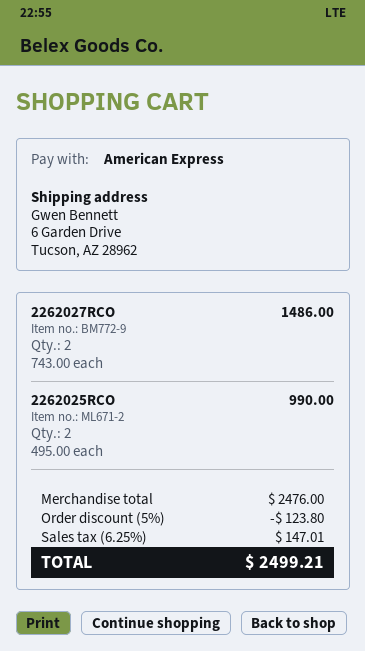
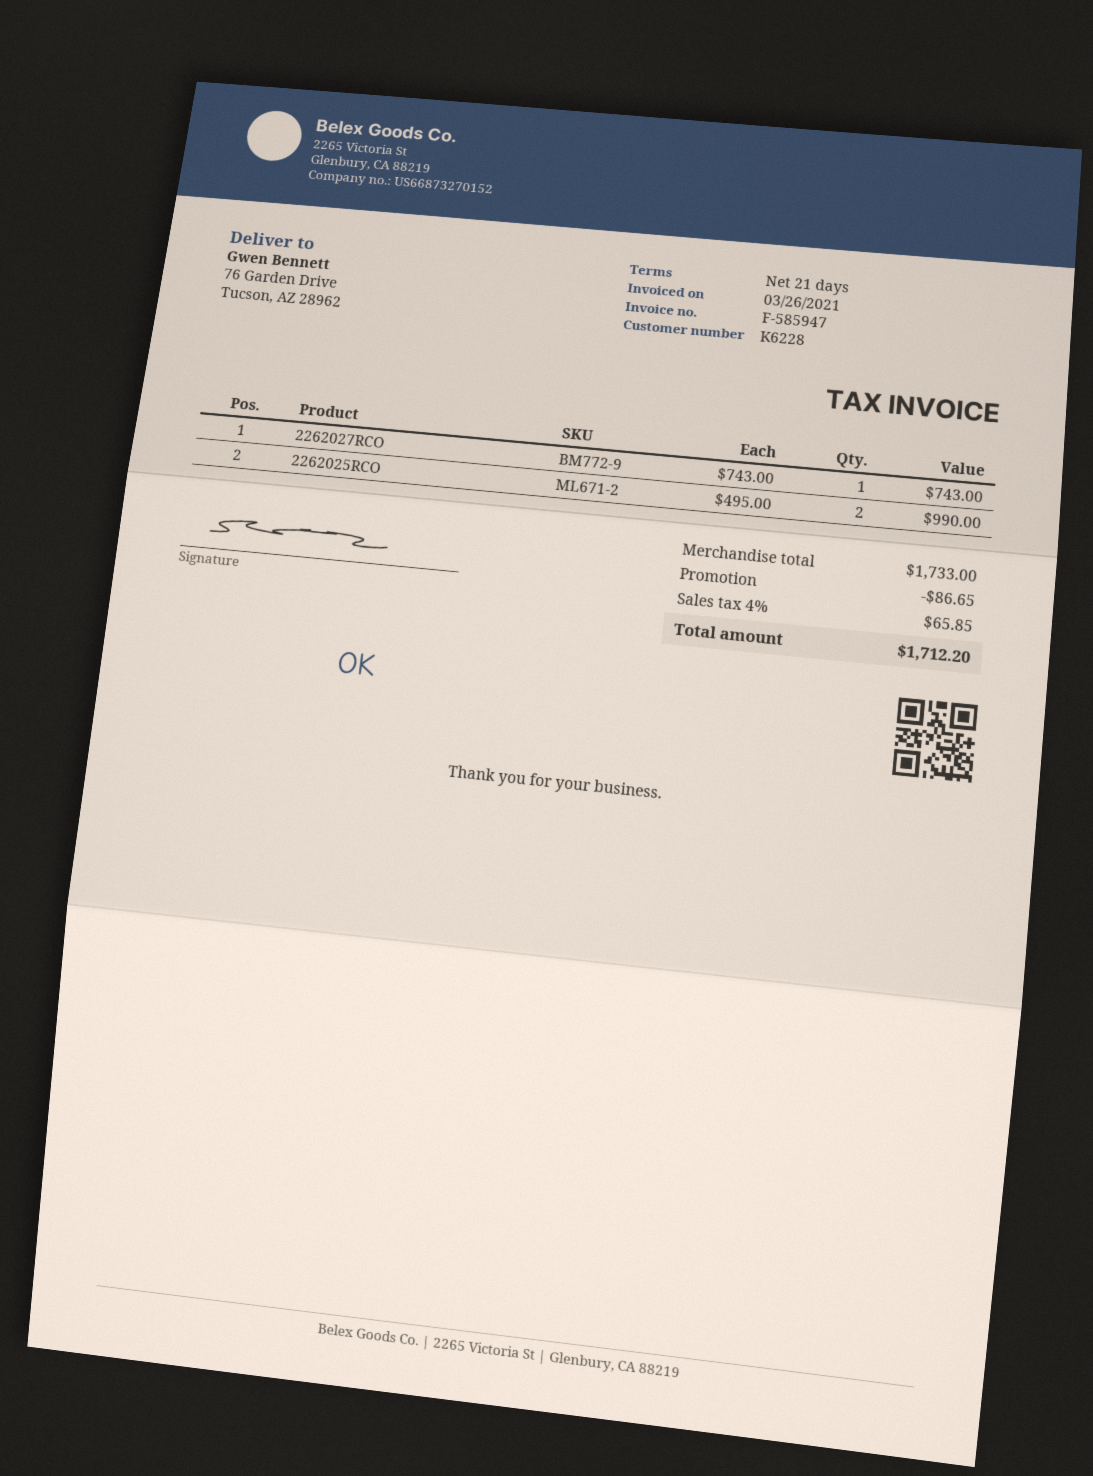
ship to: 6 Garden Drive, Tucson, AZ 28962 -> 76 Garden Drive, Tucson, AZ 28962
2262027RCO: 2 x 743.00 = 1486.00 -> 1 x 743.00 = 743.00
subtotal: 2476.00 -> 1733.00
discount: 123.80 -> 86.65
tax: 6.25% = 147.01 -> 4% = 65.85
total: 2499.21 -> 1712.20

